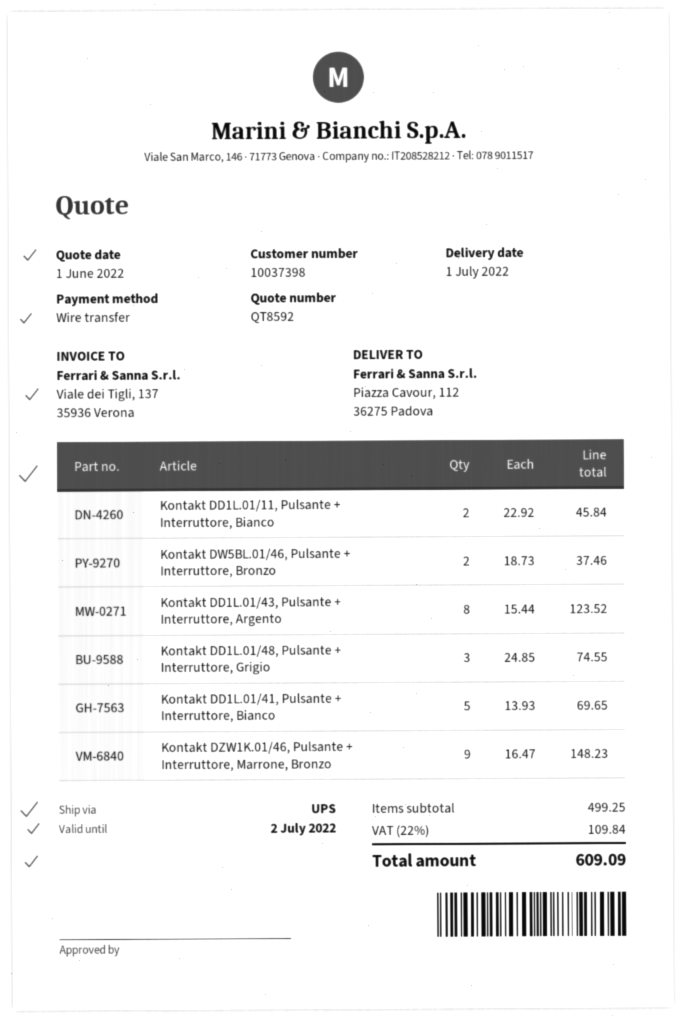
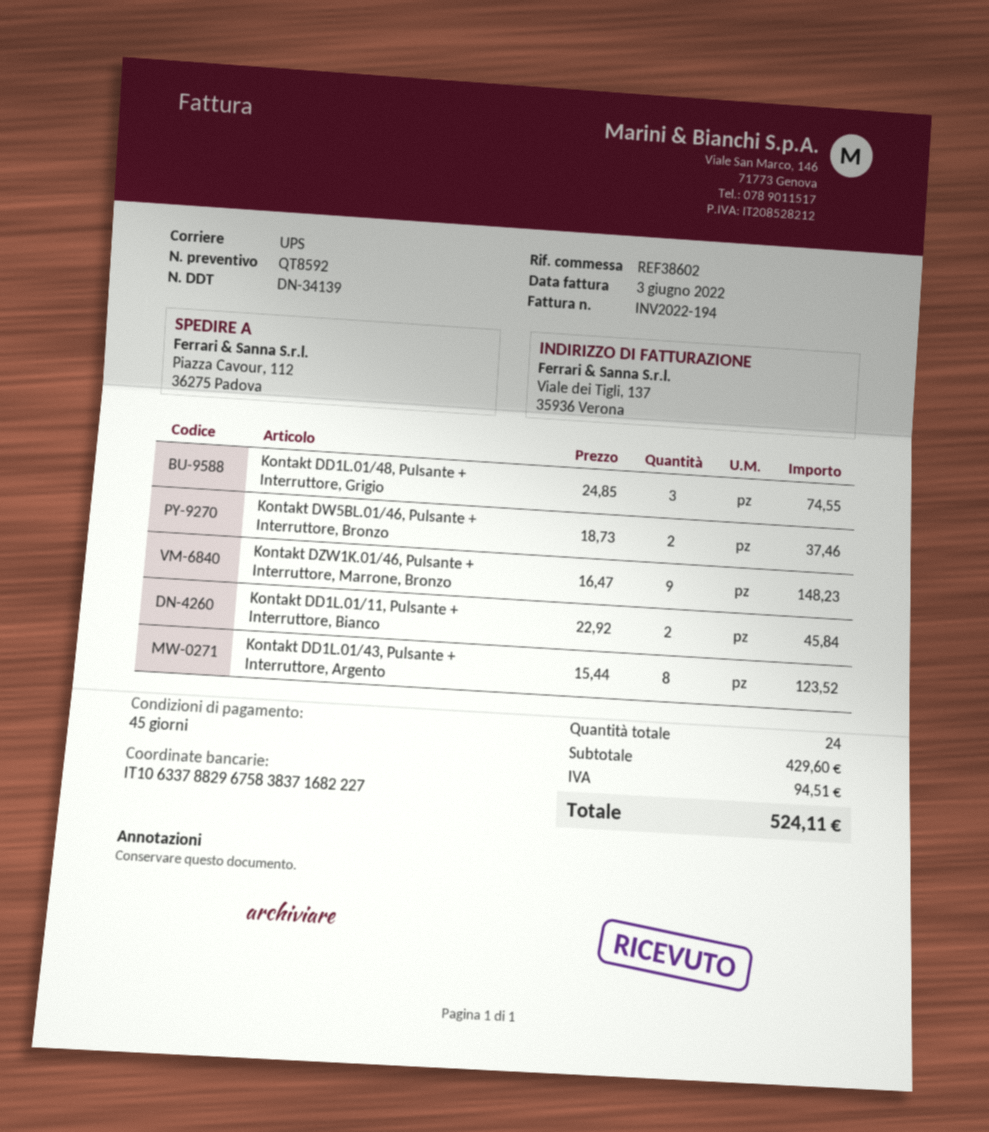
Kontakt DD1L.01/41, Pulsante + Interruttore, Bianco: 5 x 13.93 = 69.65 -> none
subtotal: 499.25 -> 429.60
tax: 109.84 -> 94.51
total: 609.09 -> 524.11

